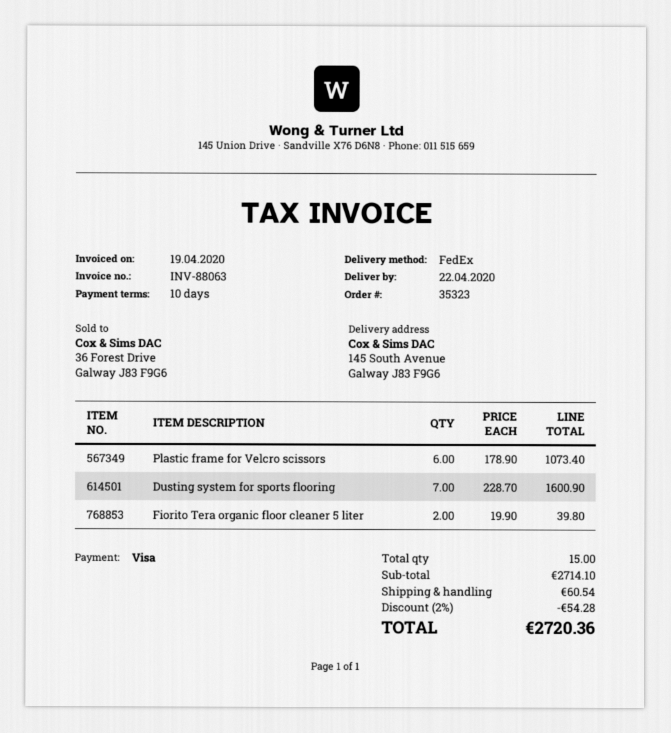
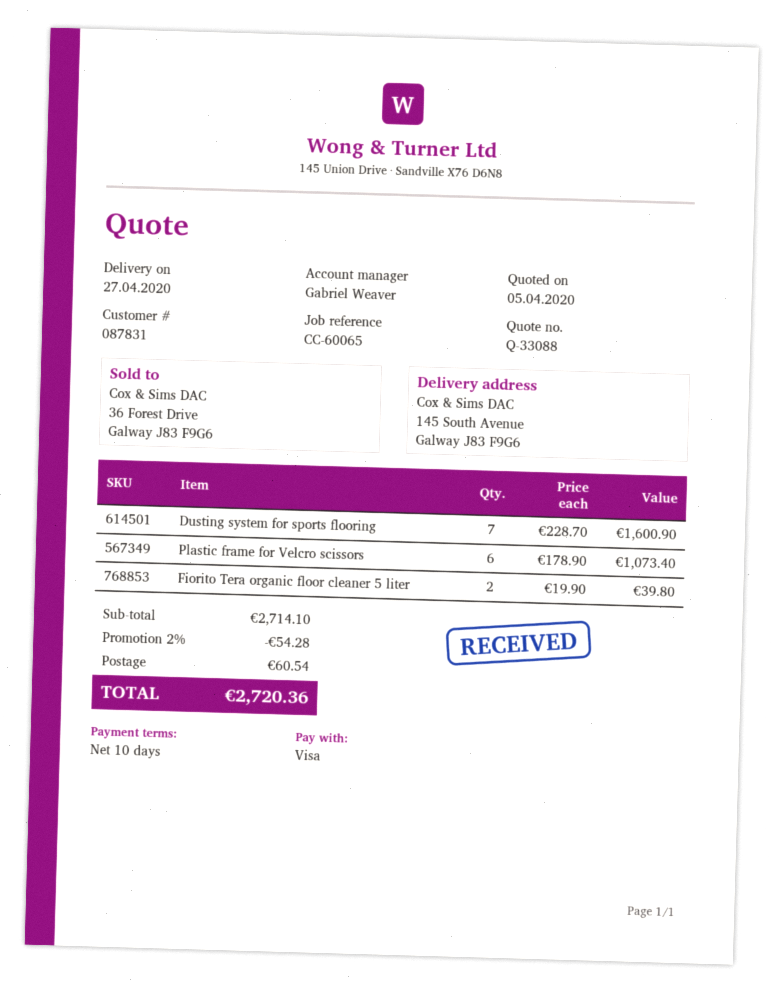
delivery date: 2020-04-22 -> 2020-04-27

